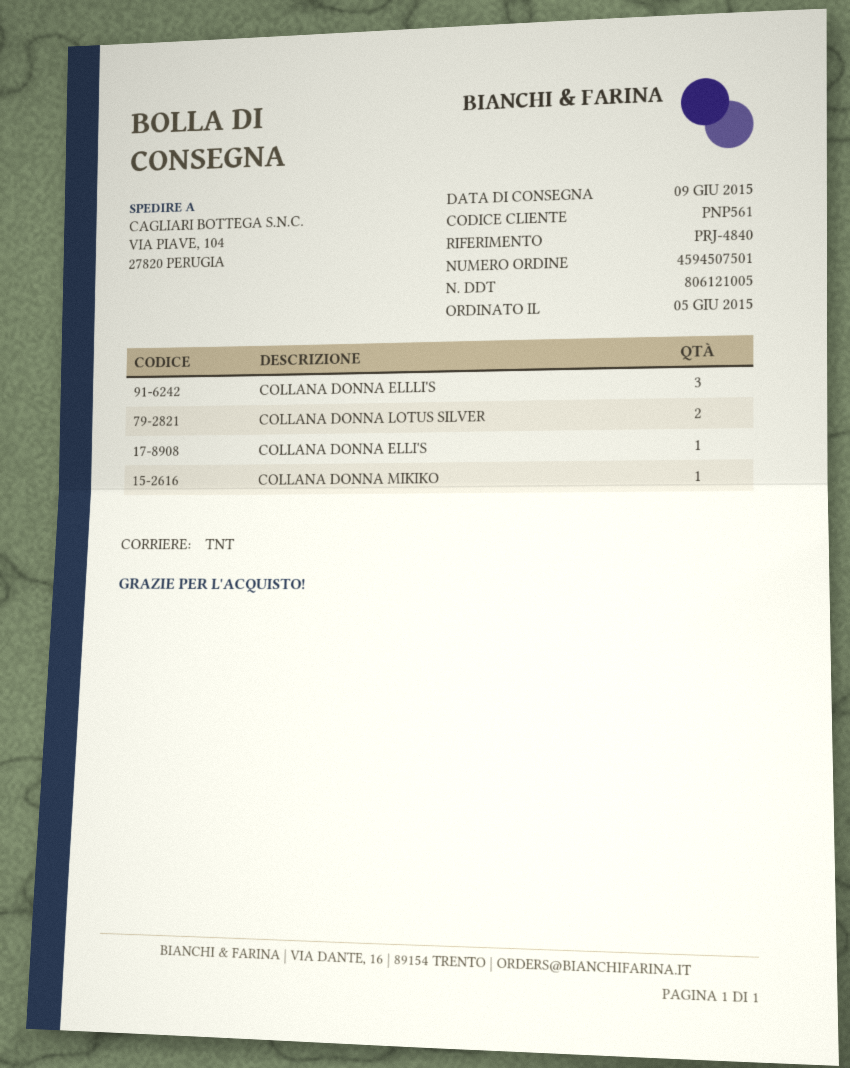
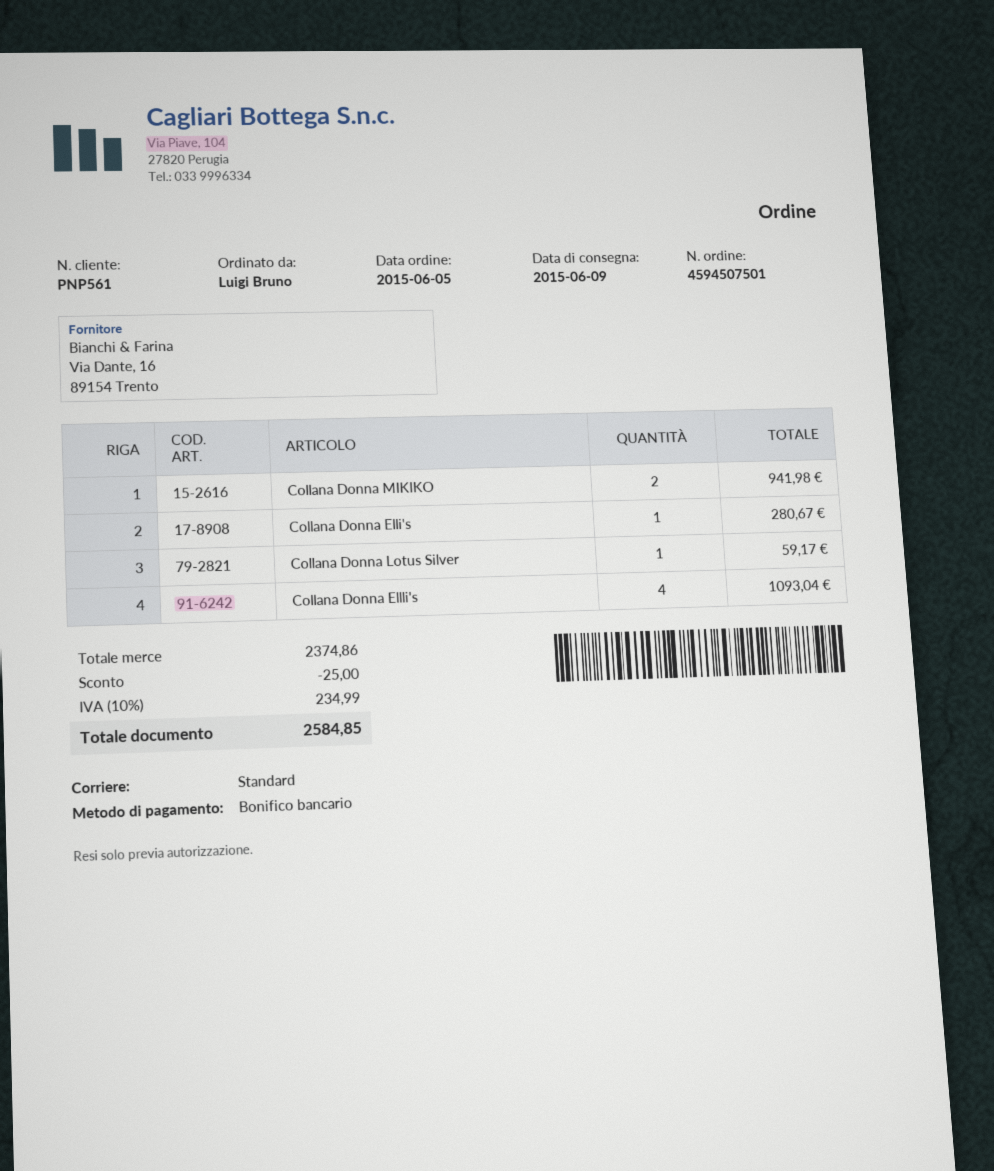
shipping method: TNT -> standard
COLLANA DONNA ELLLI'S: 3 -> 4
COLLANA DONNA LOTUS SILVER: 2 -> 1
COLLANA DONNA MIKIKO: 1 -> 2

